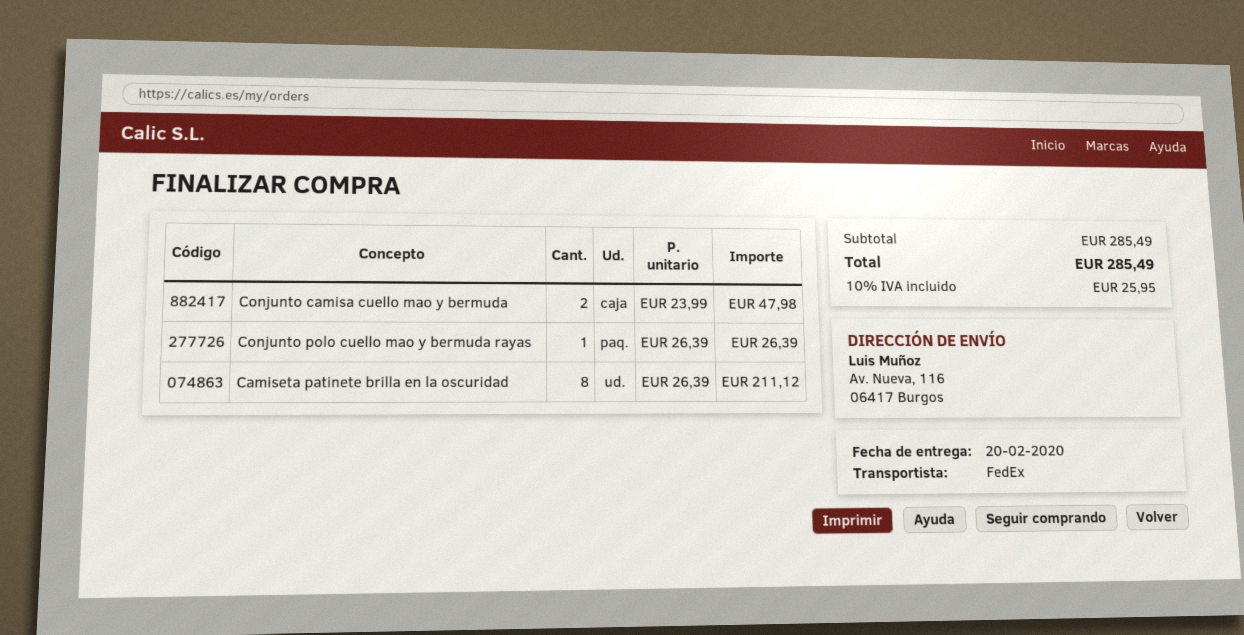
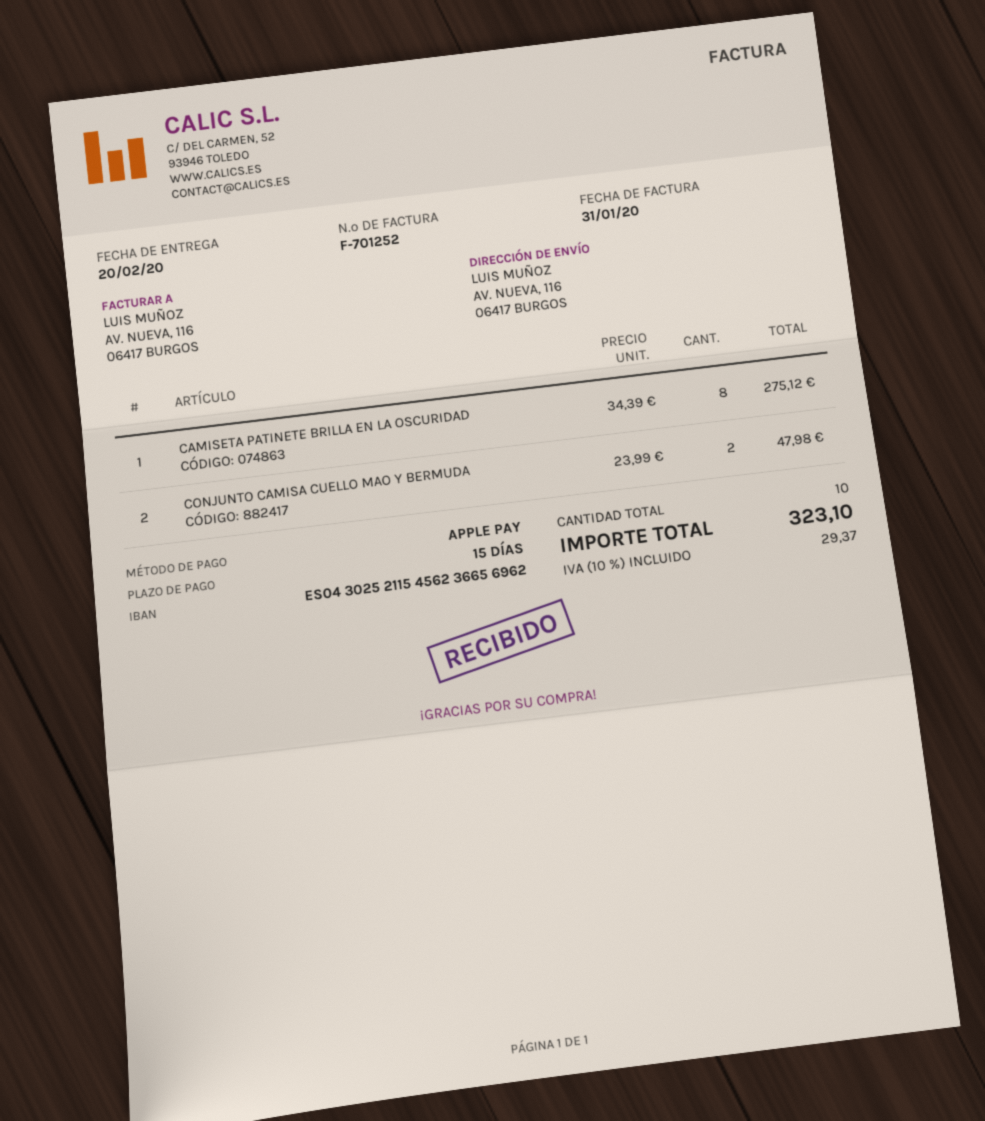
Conjunto polo cuello mao y bermuda rayas: 1 x 26.39 = 26.39 -> none
Camiseta patinete brilla en la oscuridad: 8 x 26.39 = 211.12 -> 8 x 34.39 = 275.12
tax: 10% = 25.95 -> 10% = 29.37
total: 285.49 -> 323.10

